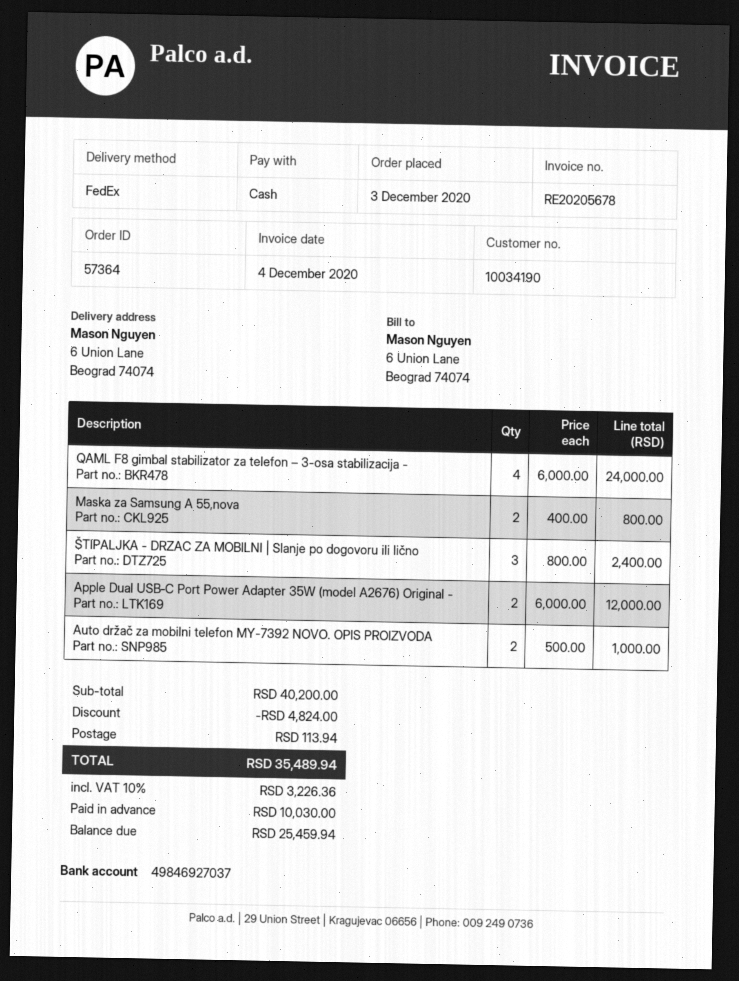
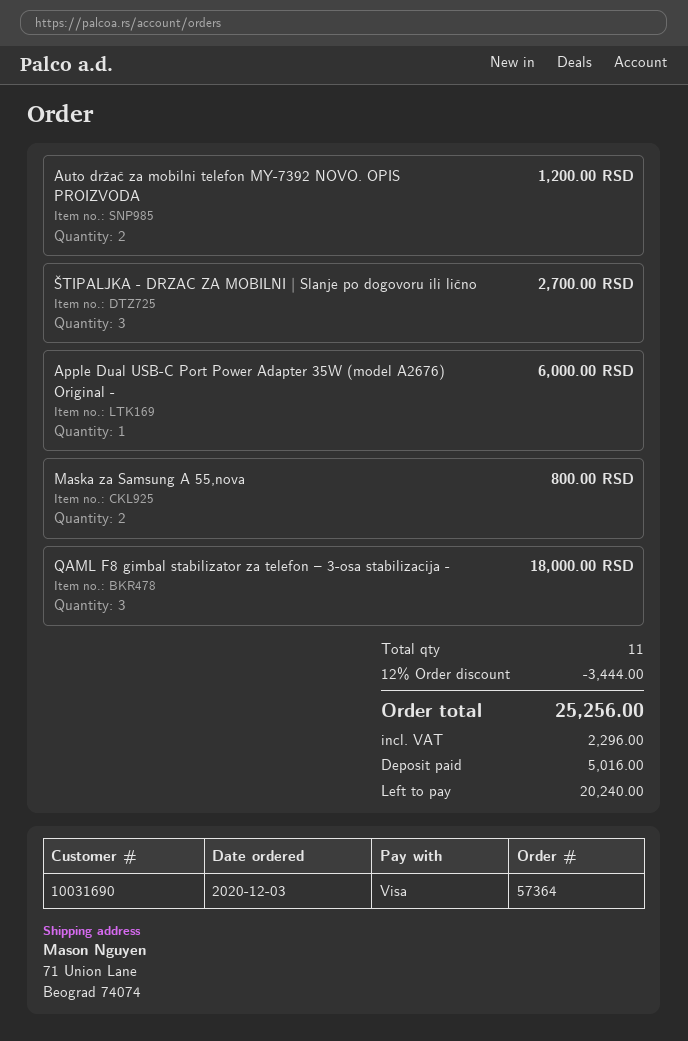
customer number: 10034190 -> 10031690
payment method: cash -> Visa
ship to: 6 Union Lane, Beograd 74074 -> 71 Union Lane, Beograd 74074
QAML F8 gimbal stabilizator za telefon – 3-osa stabilizacija -: 4 for 24000.00 -> 3 for 18000.00
ŠTIPALJKA - DRZAC ZA MOBILNI | Slanje po dogovoru ili lično: 3 for 2400.00 -> 3 for 2700.00
Apple Dual USB‑C Port Power Adapter 35W (model A2676) Original -: 2 for 12000.00 -> 1 for 6000.00
Auto držač za mobilni telefon MY-7392 NOVO. OPIS PROIZVODA: 2 for 1000.00 -> 2 for 1200.00
discount: 4824.00 -> 3444.00
shipping: 113.94 -> none
tax: 3226.36 -> 2296.00
total: 35489.94 -> 25256.00
deposit: 10030.00 -> 5016.00
balance: 25459.94 -> 20240.00

